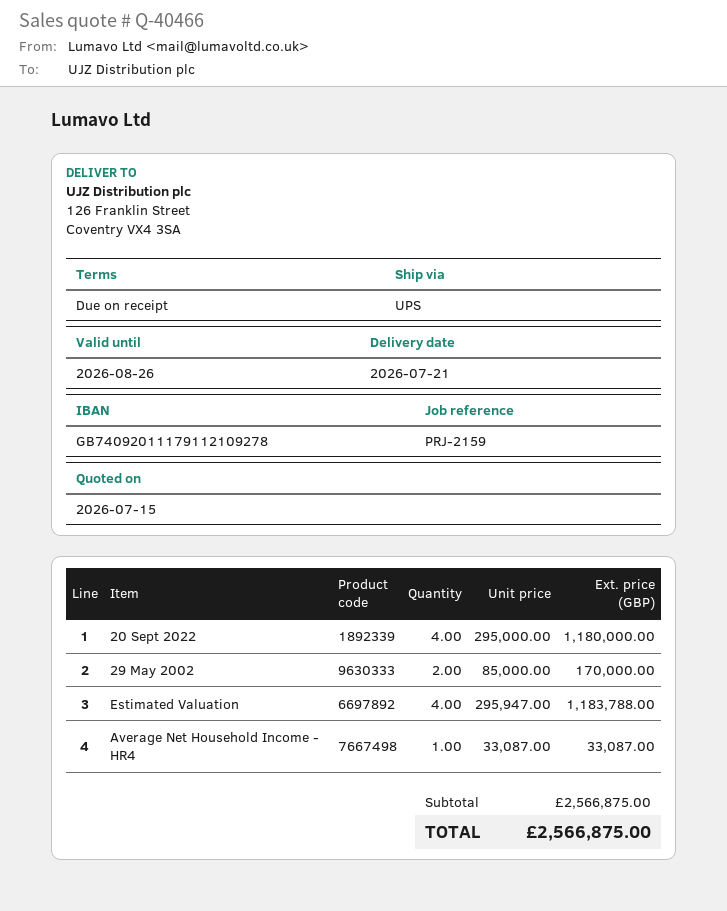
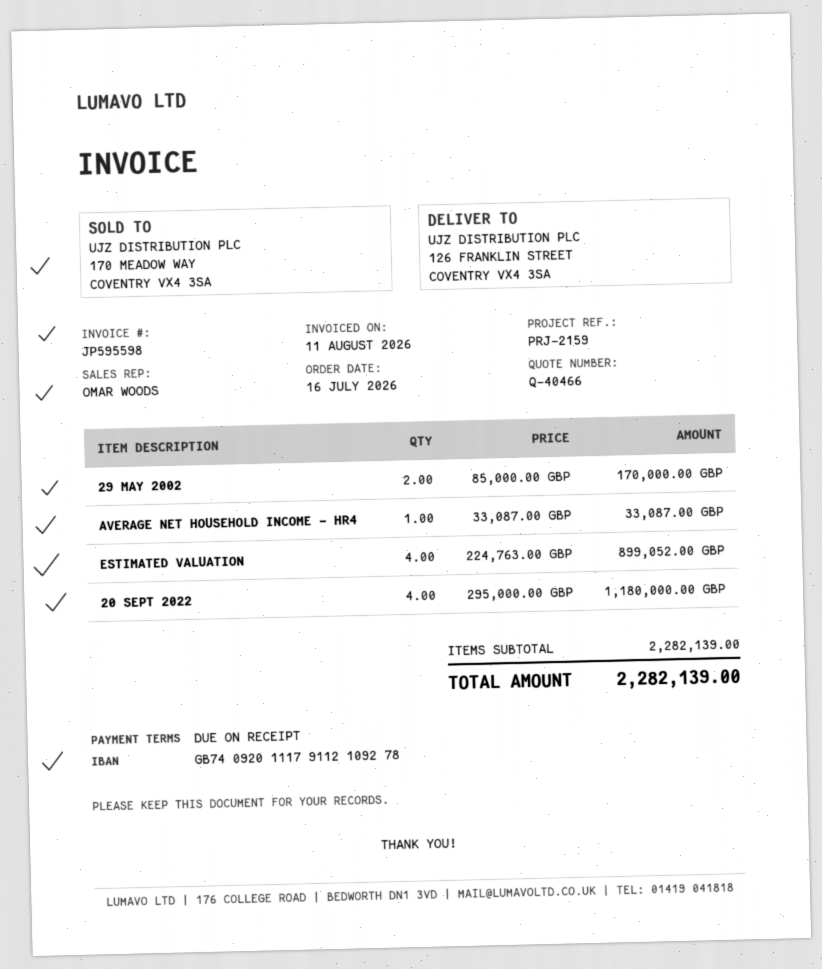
Estimated Valuation: 4 x 295947.00 = 1183788.00 -> 4 x 224763.00 = 899052.00
subtotal: 2566875.00 -> 2282139.00
total: 2566875.00 -> 2282139.00

